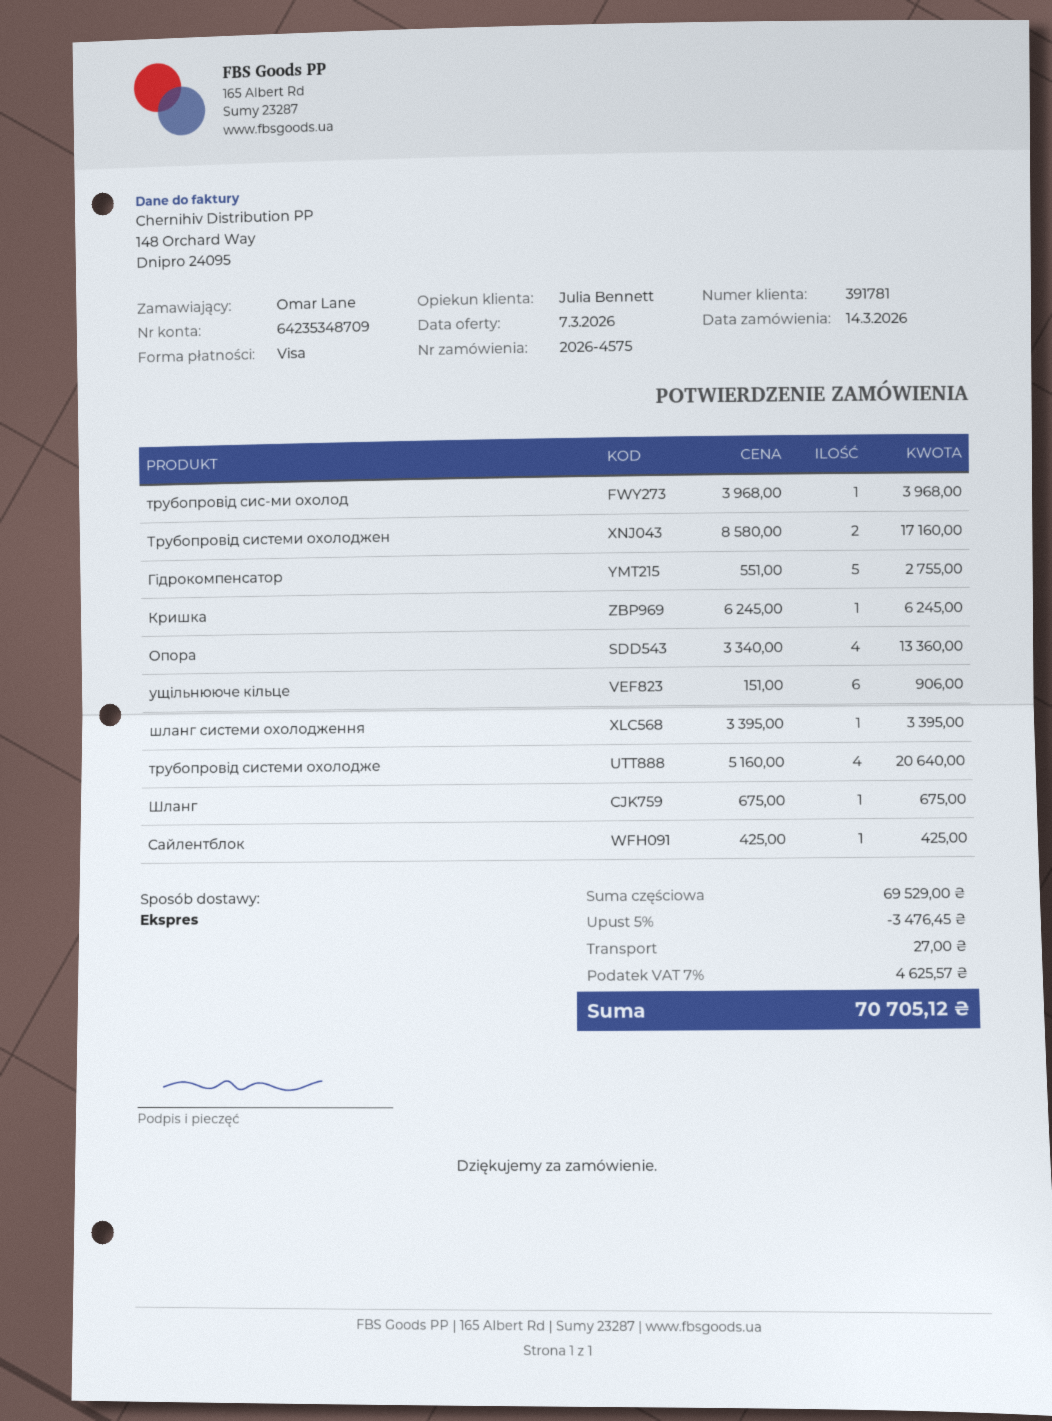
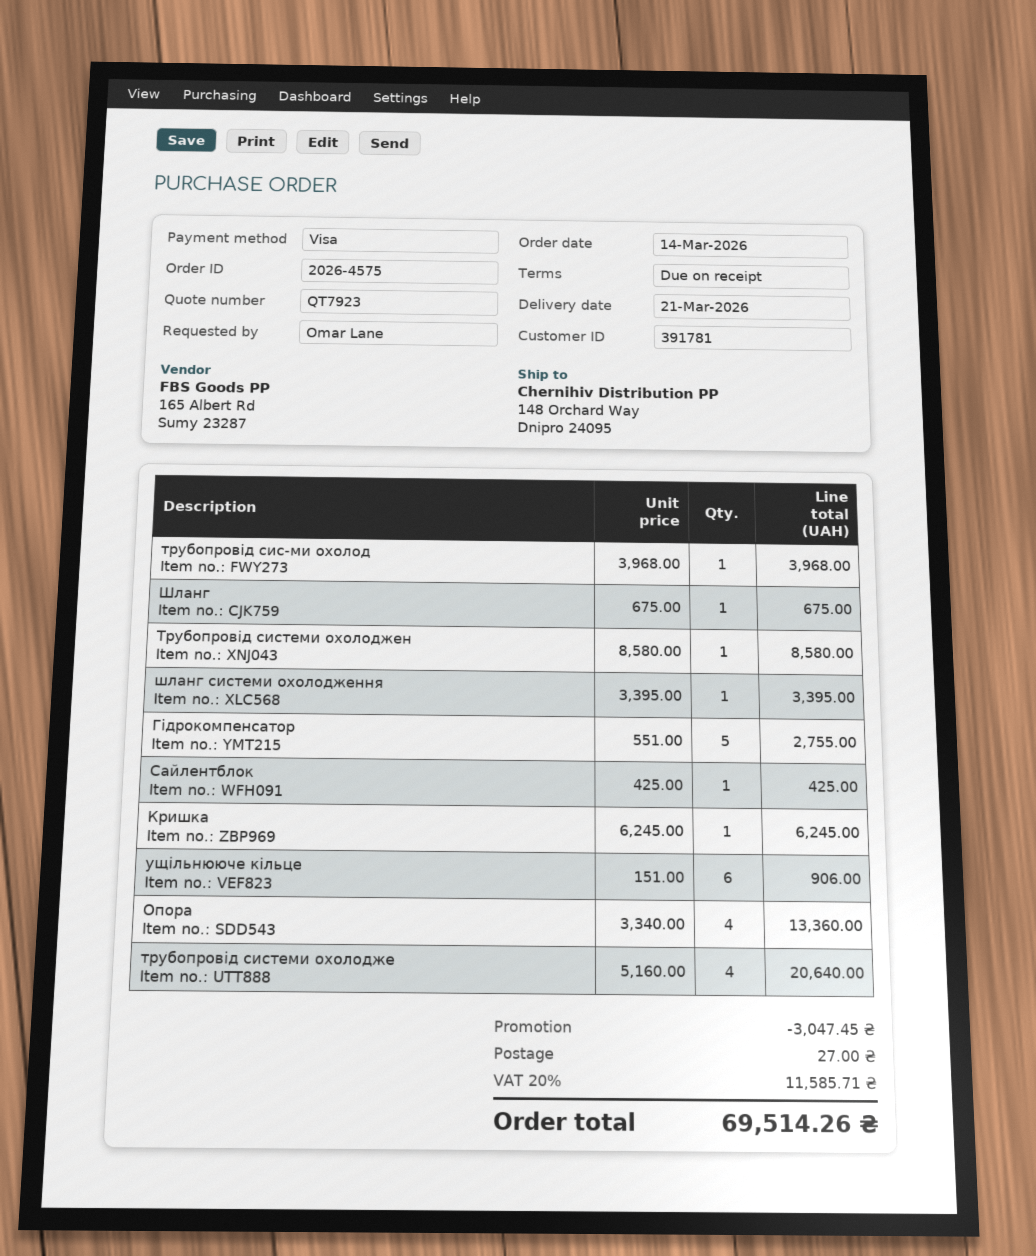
Трубопровід системи охолоджен: 2 x 8580.00 = 17160.00 -> 1 x 8580.00 = 8580.00
discount: 3476.45 -> 3047.45
tax: 7% = 4625.57 -> 20% = 11585.71
total: 70705.12 -> 69514.26

